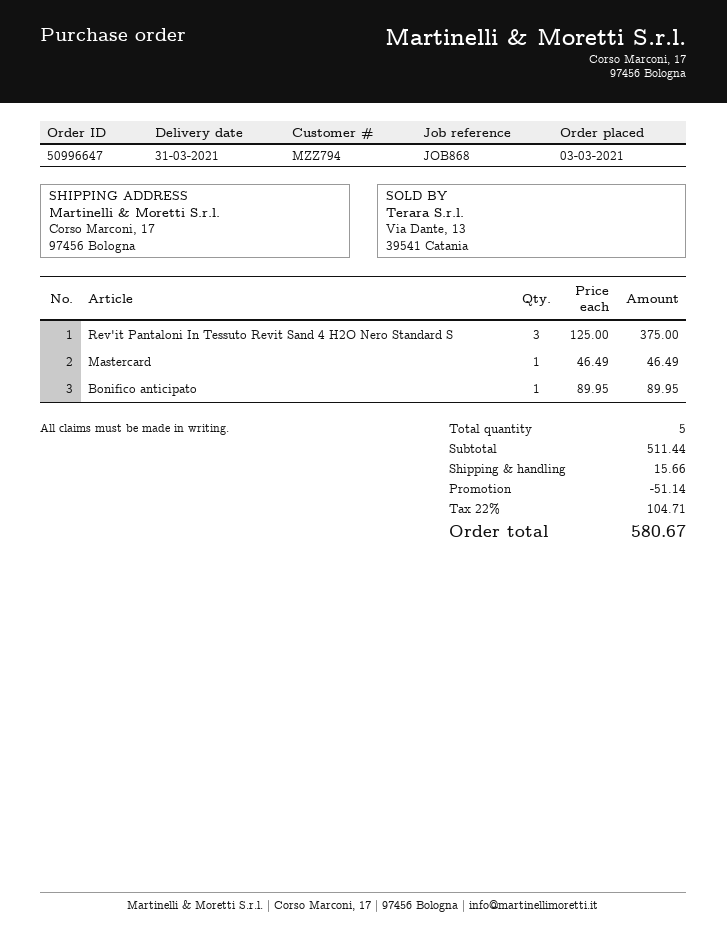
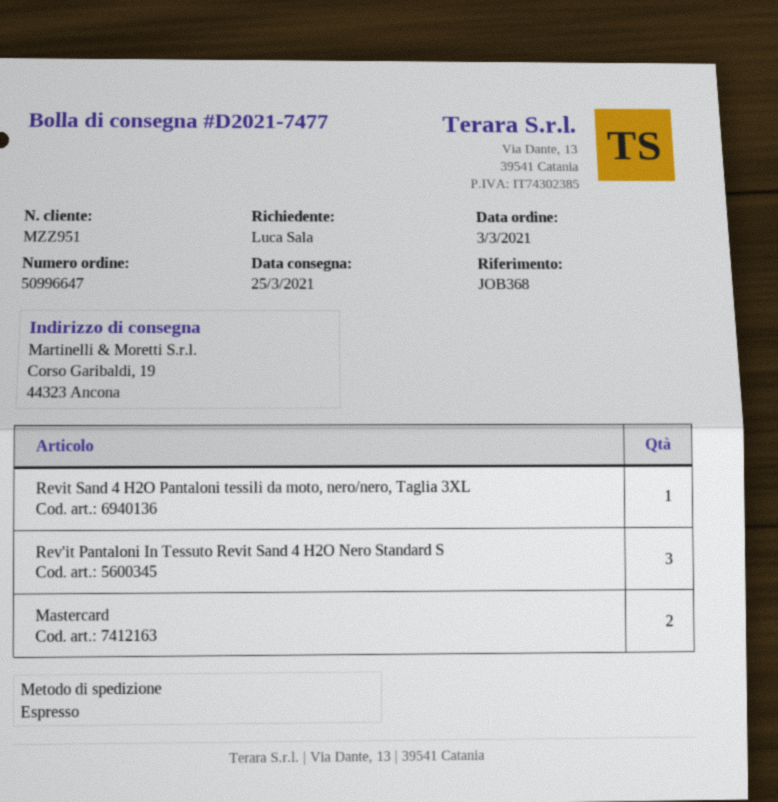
delivery date: 2021-03-31 -> 2021-03-25
customer number: MZZ794 -> MZZ951
reference: JOB868 -> JOB368
ship to: Corso Marconi, 17, 97456 Bologna -> Corso Garibaldi, 19, 44323 Ancona
Mastercard: 1 -> 2
Bonifico anticipato: 1 -> none
Revit Sand 4 H2O Pantaloni tessili da moto, nero/nero, Taglia 3XL: none -> 1

